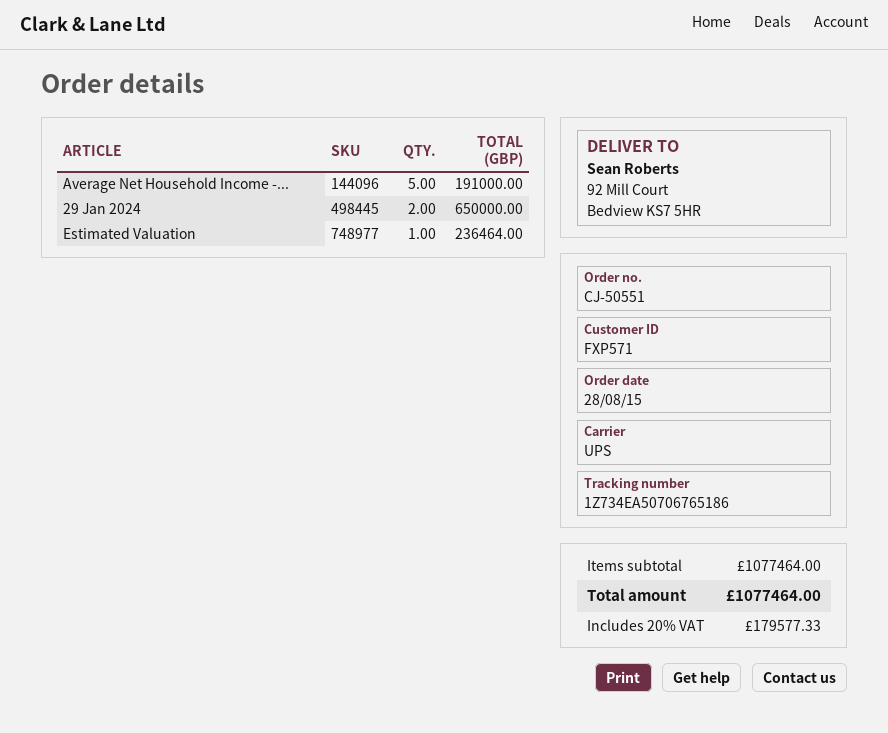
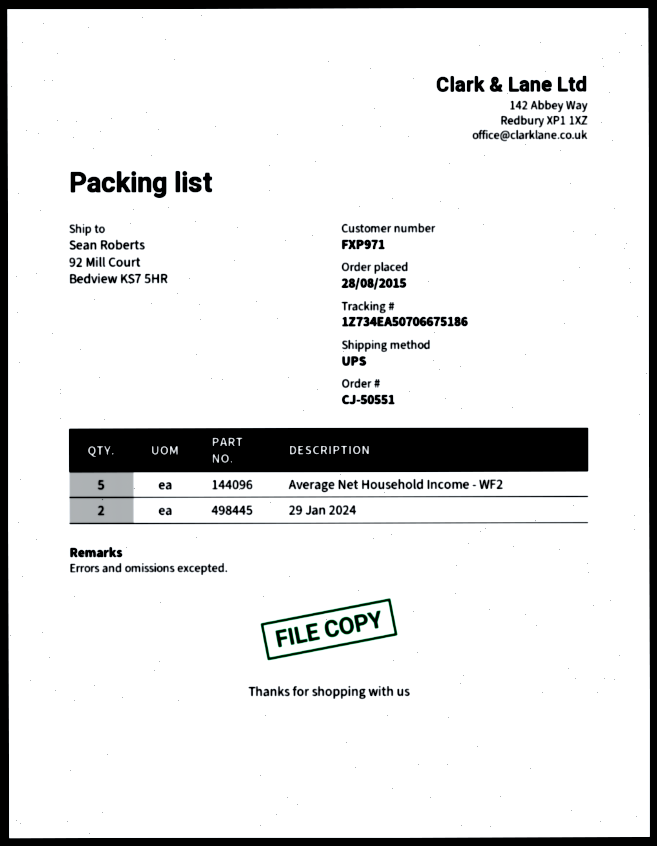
customer number: FXP571 -> FXP971
tracking number: 1Z734EA50706765186 -> 1Z734EA50706675186
Estimated Valuation: 1 -> none

